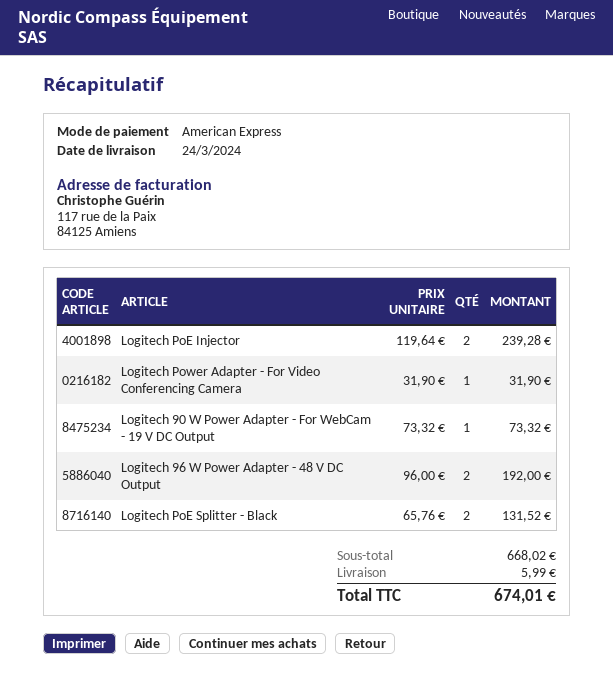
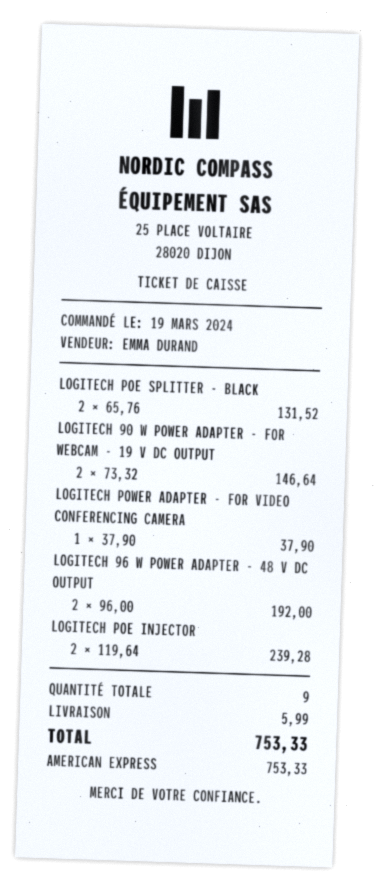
Logitech Power Adapter - For Video Conferencing Camera: 1 x 31.90 = 31.90 -> 1 x 37.90 = 37.90
Logitech 90 W Power Adapter - For WebCam - 19 V DC Output: 1 x 73.32 = 73.32 -> 2 x 73.32 = 146.64
total: 674.01 -> 753.33

